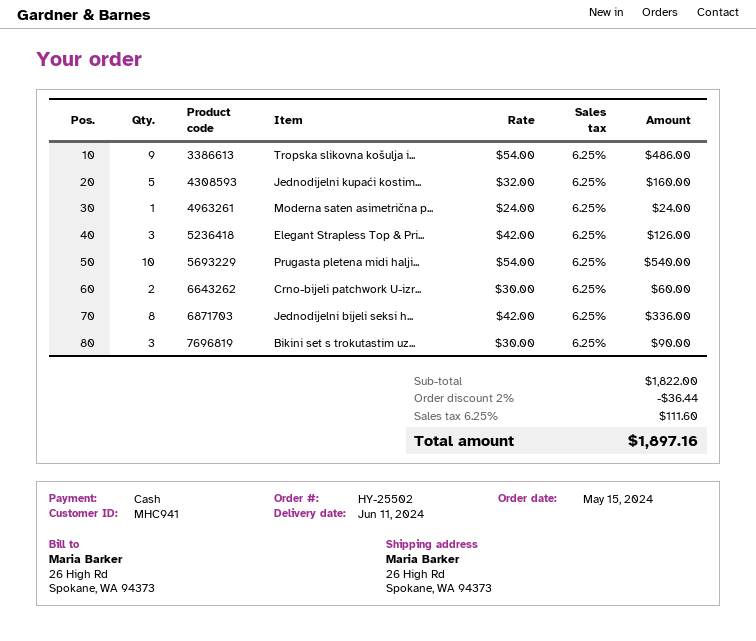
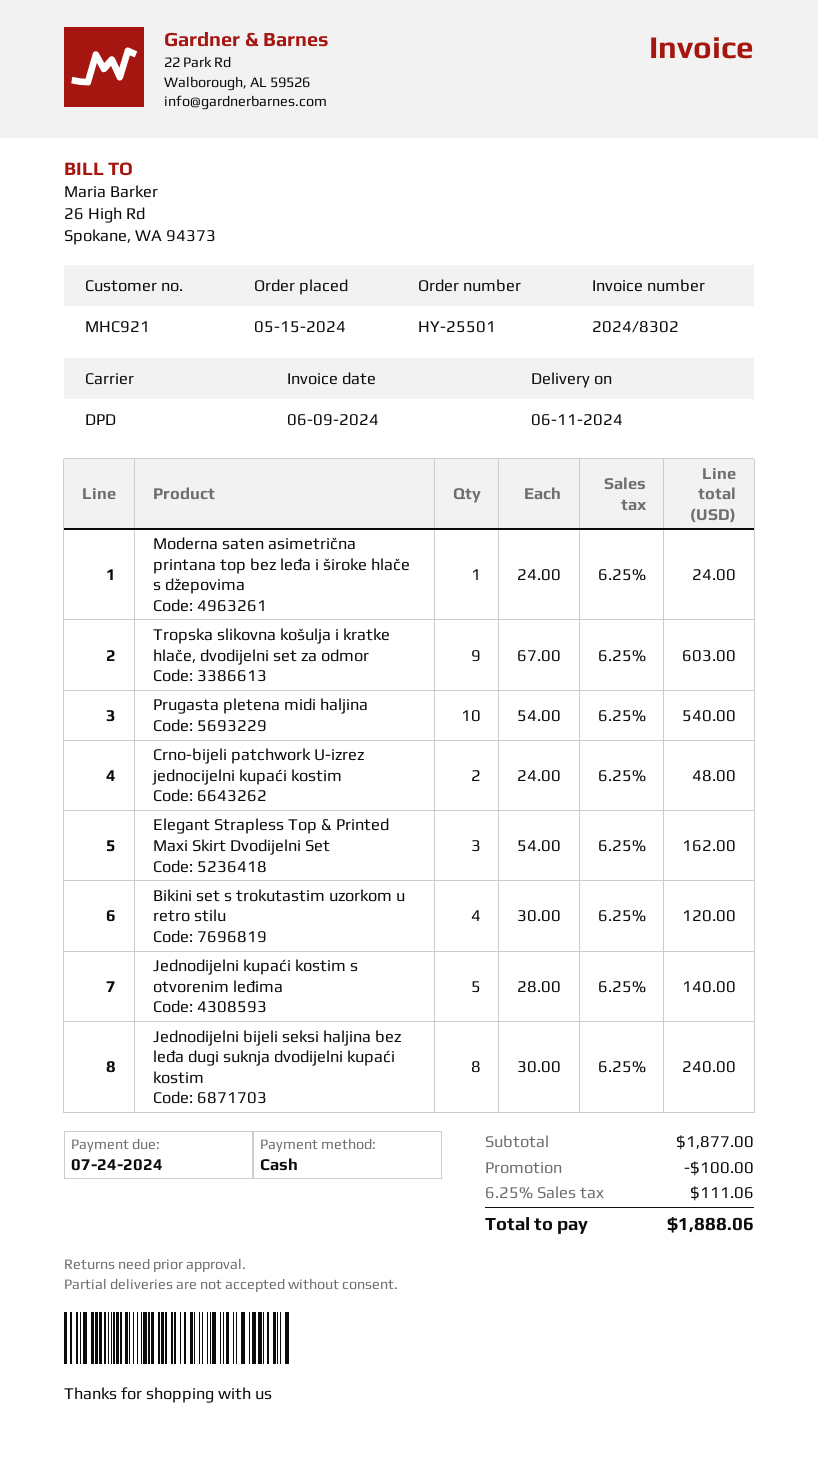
order number: HY-25502 -> HY-25501
customer number: MHC941 -> MHC921
Tropska slikovna košulja i...: 9 x 54.00 = 486.00 -> 9 x 67.00 = 603.00
Jednodijelni kupaći kostim...: 5 x 32.00 = 160.00 -> 5 x 28.00 = 140.00
Elegant Strapless Top & Pri...: 3 x 42.00 = 126.00 -> 3 x 54.00 = 162.00
Crno-bijeli patchwork U-izr...: 2 x 30.00 = 60.00 -> 2 x 24.00 = 48.00
Jednodijelni bijeli seksi h...: 8 x 42.00 = 336.00 -> 8 x 30.00 = 240.00
Bikini set s trokutastim uz...: 3 x 30.00 = 90.00 -> 4 x 30.00 = 120.00
subtotal: 1822.00 -> 1877.00
discount: 36.44 -> 100.00
tax: 6.25% = 111.60 -> 6.25% = 111.06
total: 1897.16 -> 1888.06

